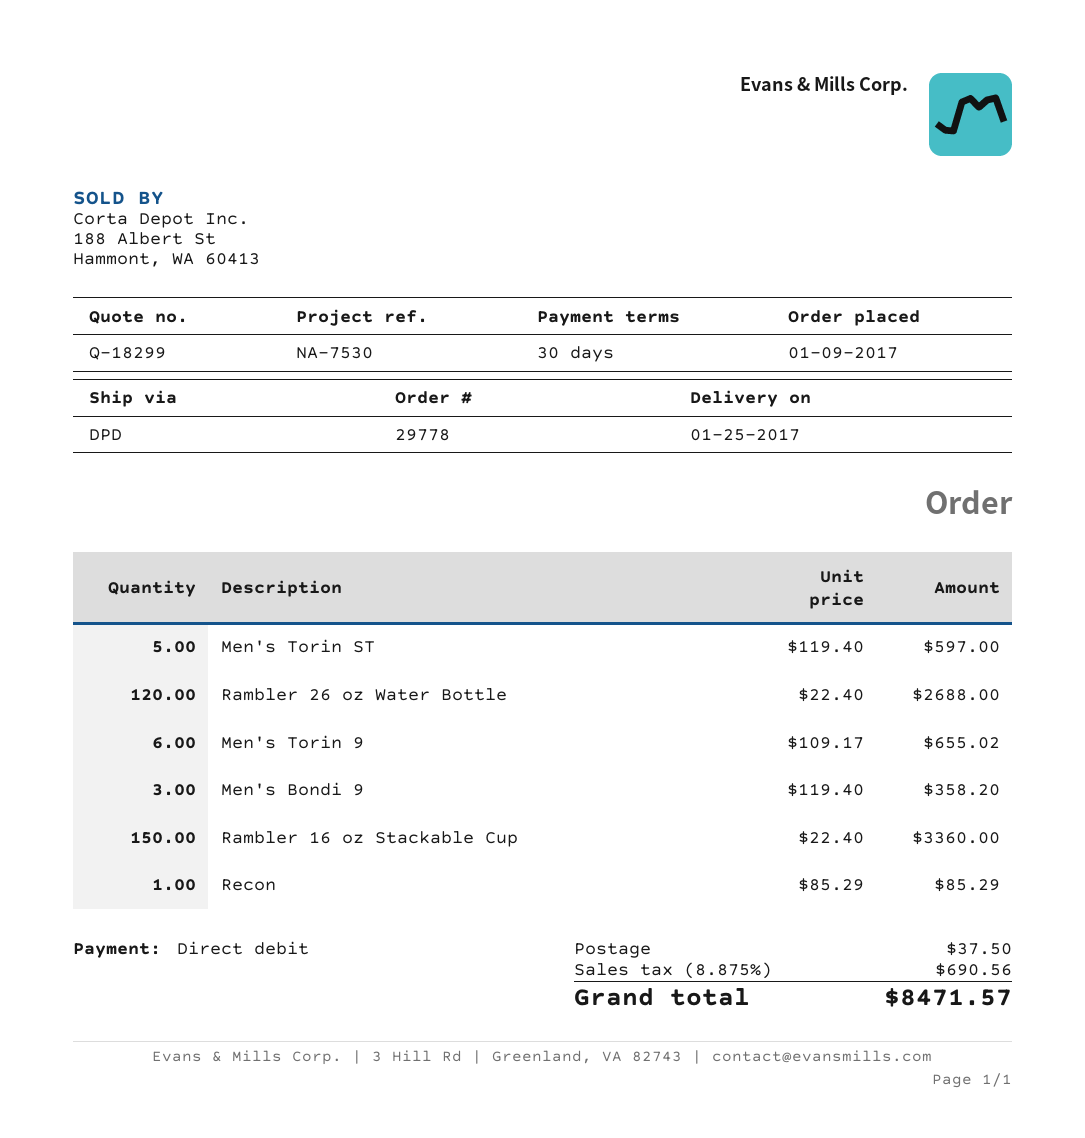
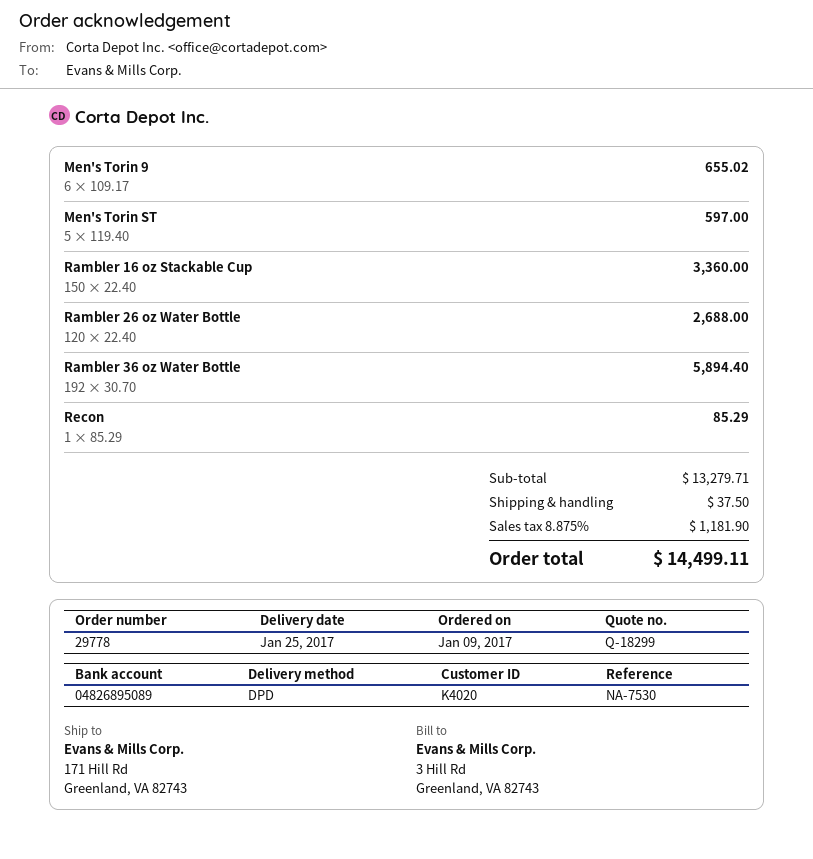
Men's Bondi 9: 3 x 119.40 = 358.20 -> none
Rambler 36 oz Water Bottle: none -> 192 x 30.70 = 5894.40
tax: 8.875% = 690.56 -> 8.875% = 1181.90
total: 8471.57 -> 14499.11

